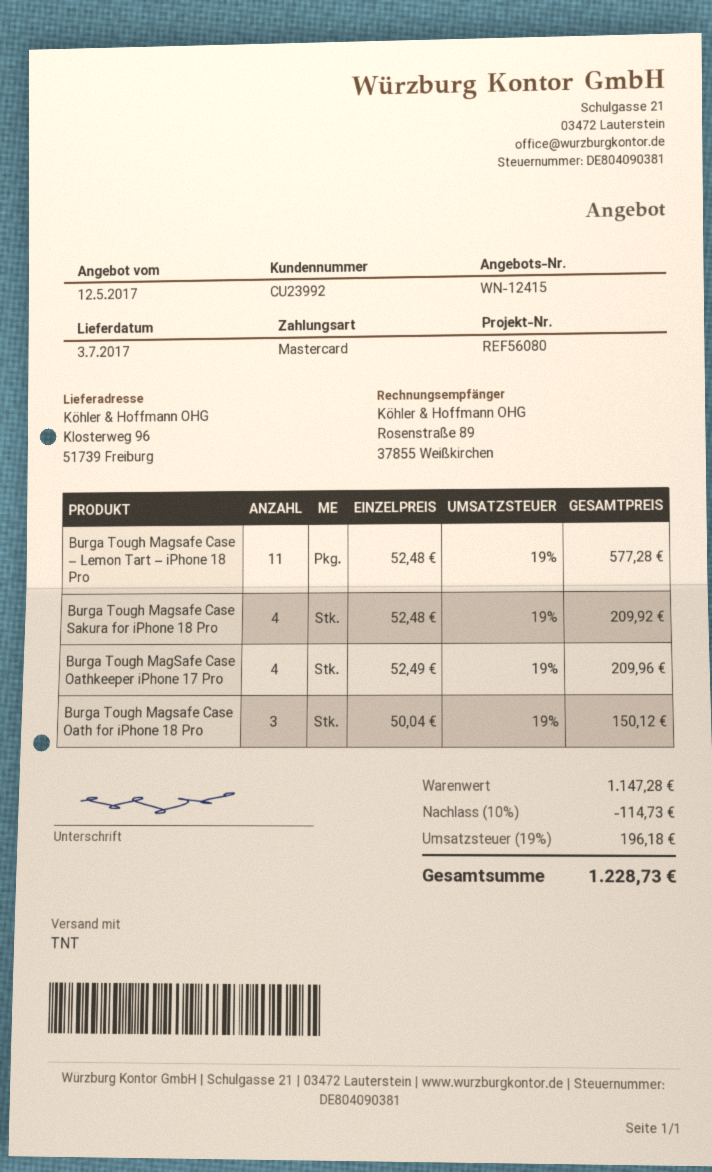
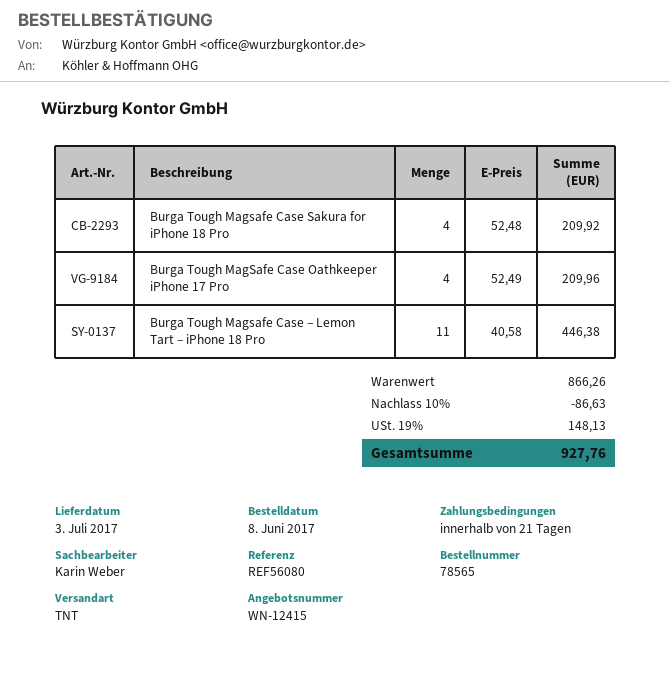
Burga Tough Magsafe Case – Lemon Tart – iPhone 18 Pro: 11 x 52.48 = 577.28 -> 11 x 40.58 = 446.38
Burga Tough Magsafe Case Oath for iPhone 18 Pro: 3 x 50.04 = 150.12 -> none
subtotal: 1147.28 -> 866.26
discount: 10% = 114.73 -> 10% = 86.63
tax: 19% = 196.18 -> 19% = 148.13
total: 1228.73 -> 927.76

